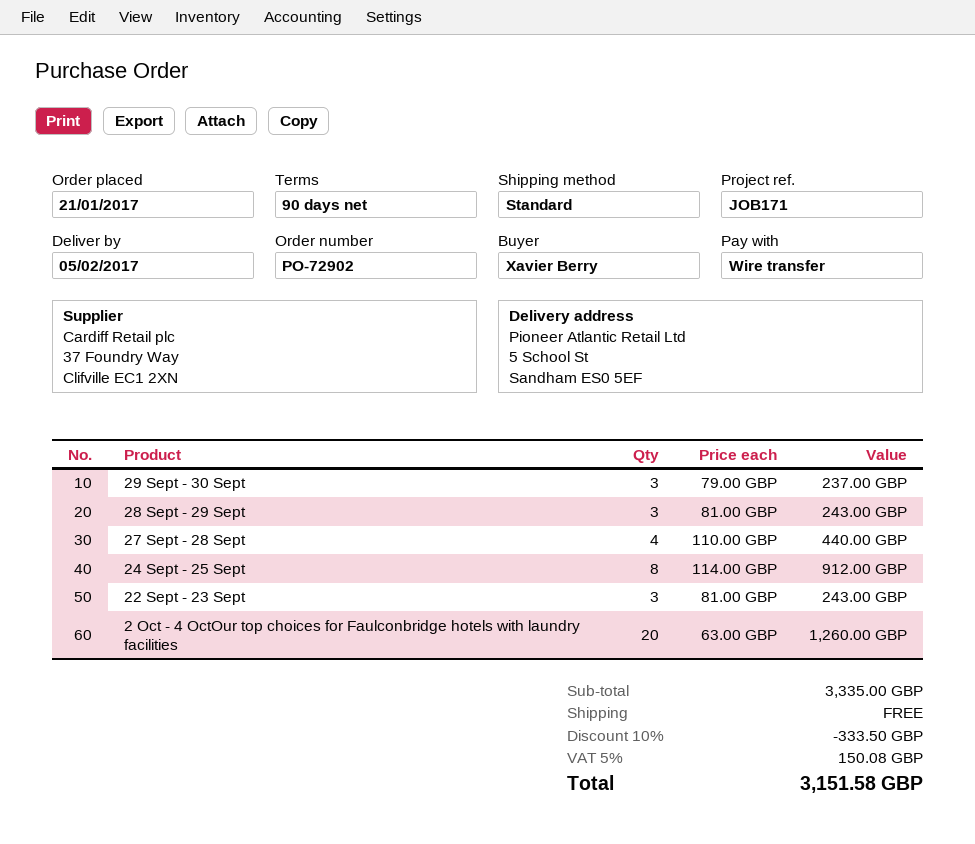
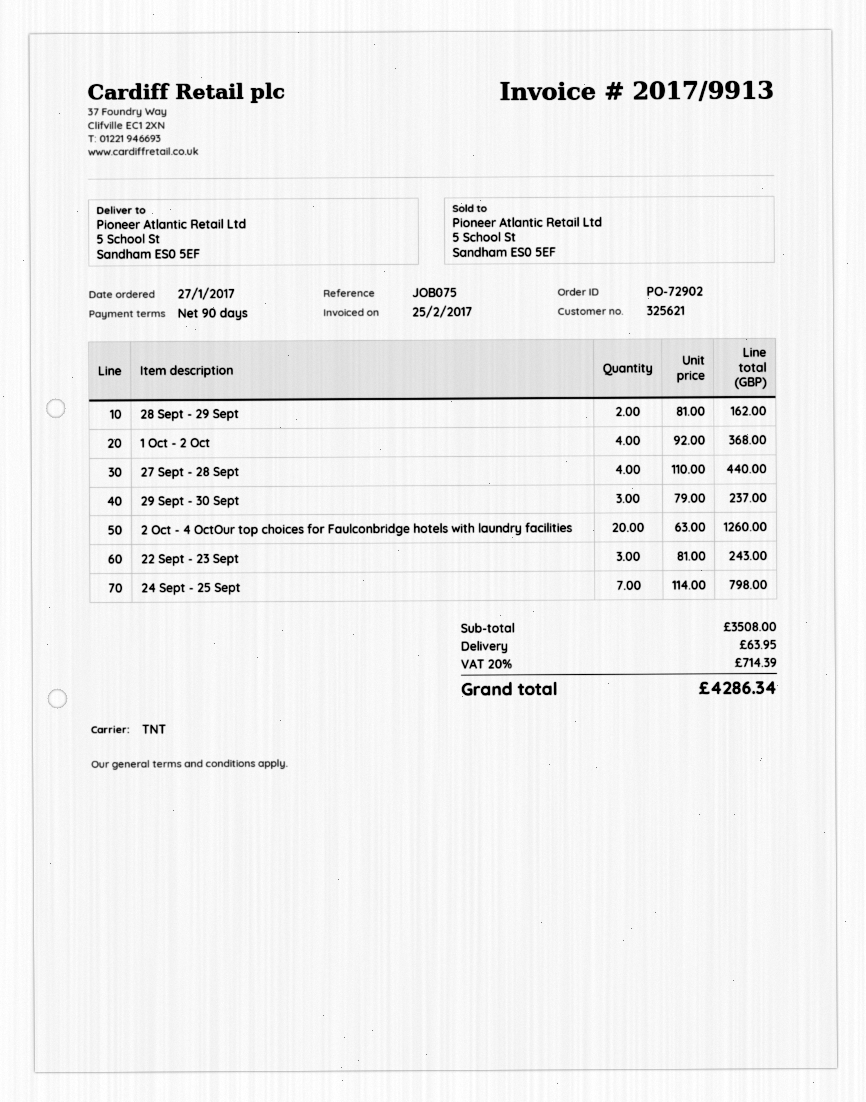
order date: 2017-01-21 -> 2017-01-27
reference: JOB171 -> JOB075
shipping method: standard -> TNT
28 Sept - 29 Sept: 3 x 81.00 = 243.00 -> 2 x 81.00 = 162.00
24 Sept - 25 Sept: 8 x 114.00 = 912.00 -> 7 x 114.00 = 798.00
1 Oct - 2 Oct: none -> 4 x 92.00 = 368.00
subtotal: 3335.00 -> 3508.00
discount: 10% = 333.50 -> none
shipping: 0.00 -> 63.95
tax: 5% = 150.08 -> 20% = 714.39
total: 3151.58 -> 4286.34

